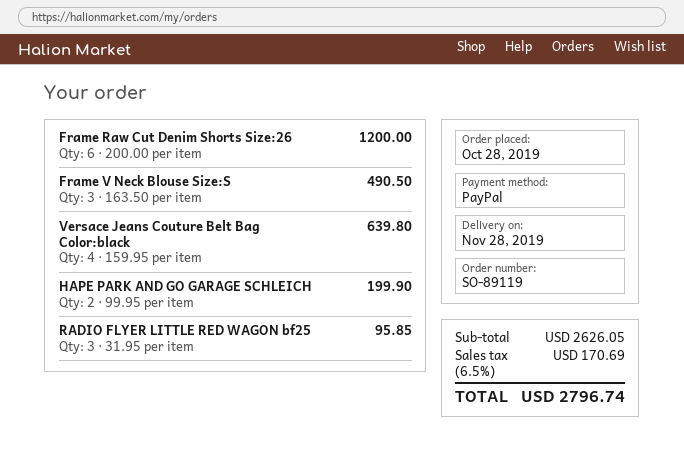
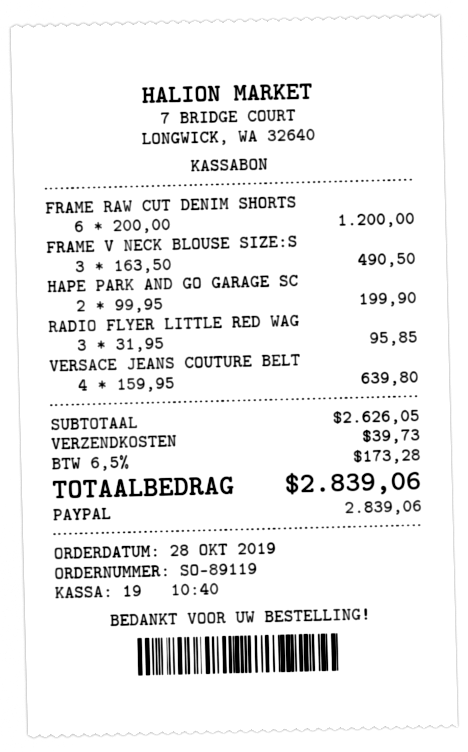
shipping: none -> 39.73
tax: 6.5% = 170.69 -> 6.5% = 173.28
total: 2796.74 -> 2839.06

